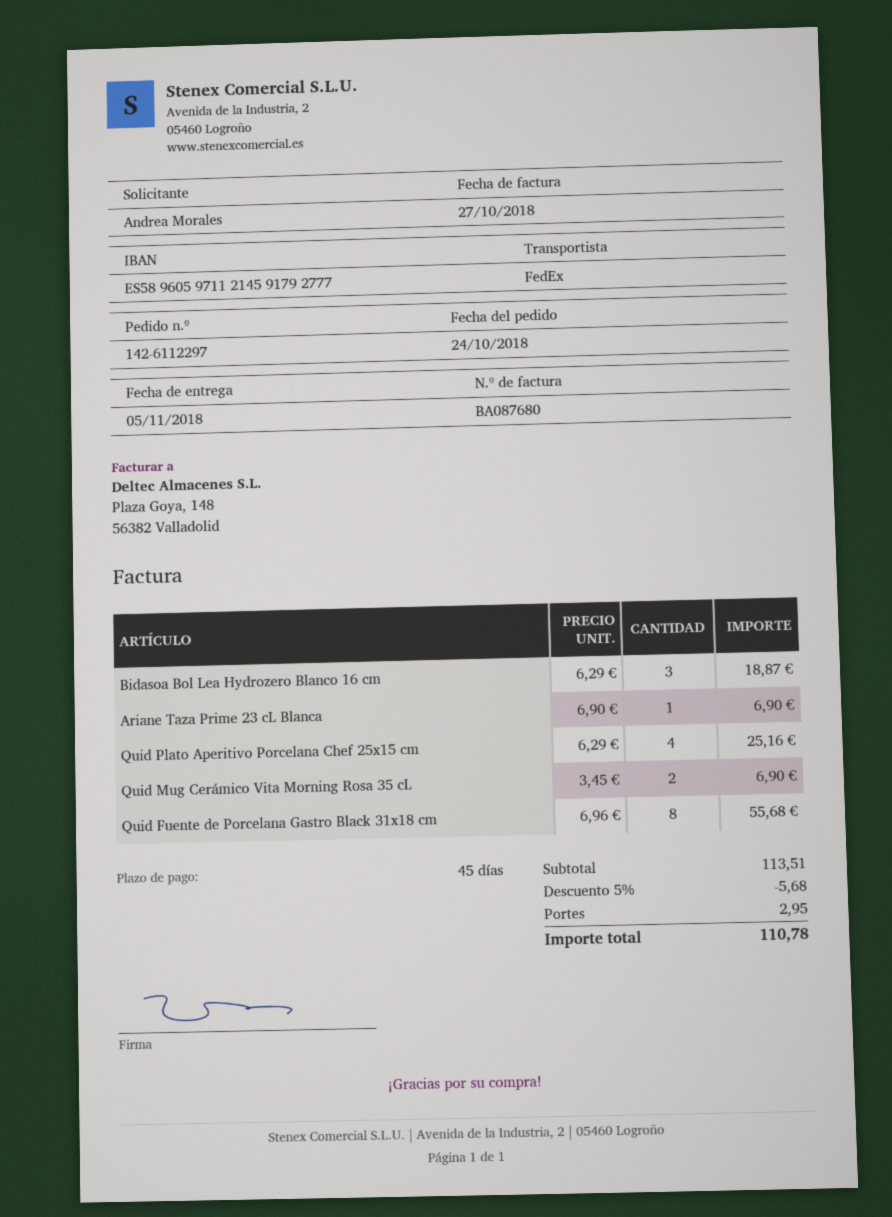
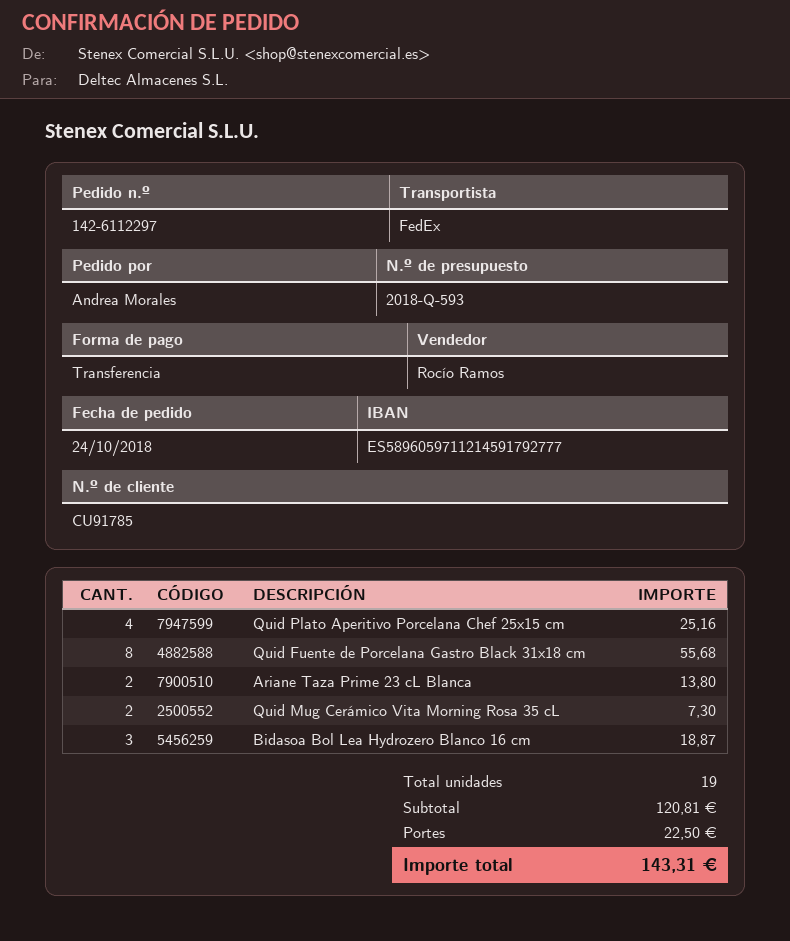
Ariane Taza Prime 23 cL Blanca: 1 for 6.90 -> 2 for 13.80
Quid Mug Cerámico Vita Morning Rosa 35 cL: 2 for 6.90 -> 2 for 7.30
subtotal: 113.51 -> 120.81
discount: 5% = 5.68 -> none
shipping: 2.95 -> 22.50
total: 110.78 -> 143.31

